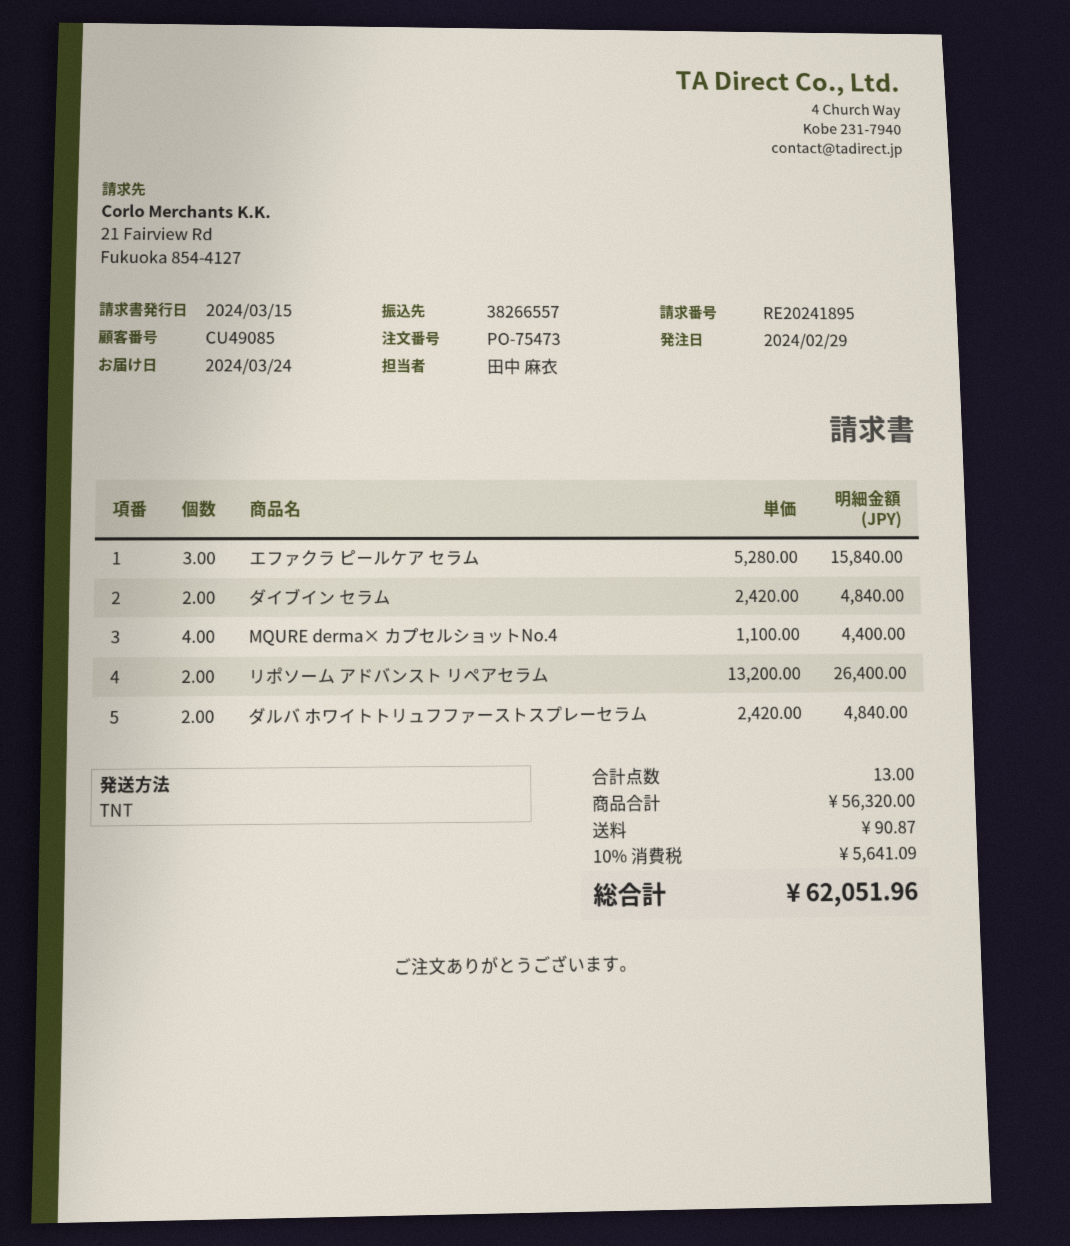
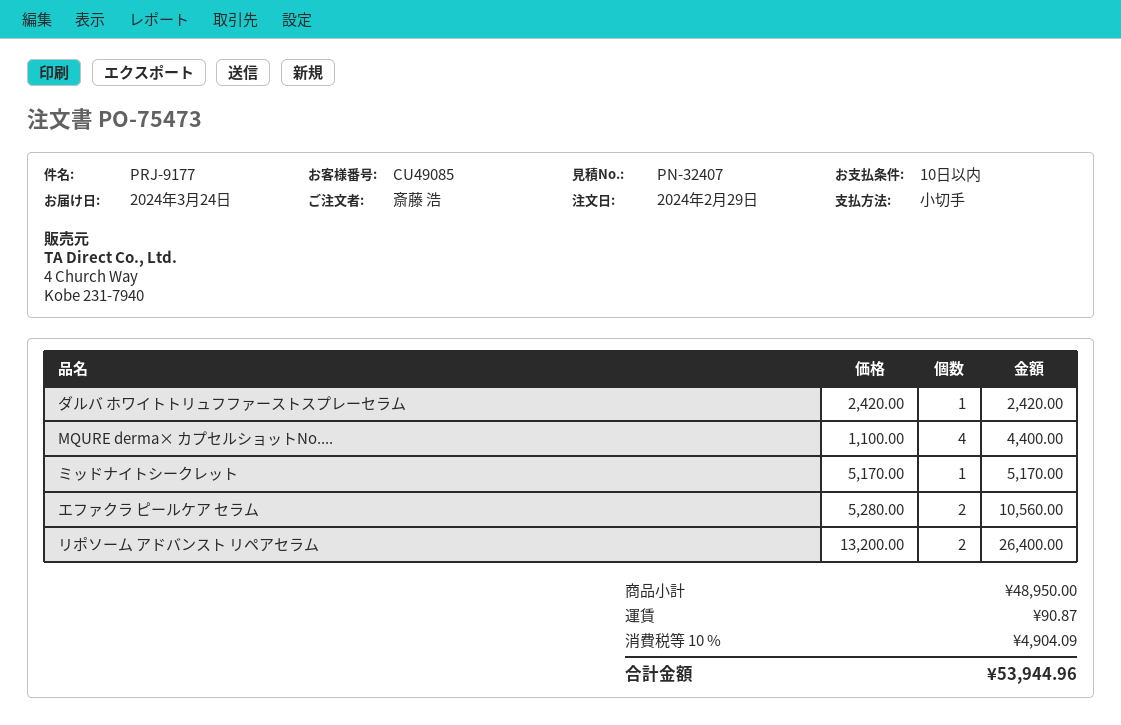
エファクラ ピールケア セラム: 3 x 5280.00 = 15840.00 -> 2 x 5280.00 = 10560.00
ダイブイン セラム: 2 x 2420.00 = 4840.00 -> none
ダルバ ホワイトトリュフファーストスプレーセラム: 2 x 2420.00 = 4840.00 -> 1 x 2420.00 = 2420.00
ミッドナイトシークレット: none -> 1 x 5170.00 = 5170.00
subtotal: 56320.00 -> 48950.00
tax: 10% = 5641.09 -> 10% = 4904.09
total: 62051.96 -> 53944.96

